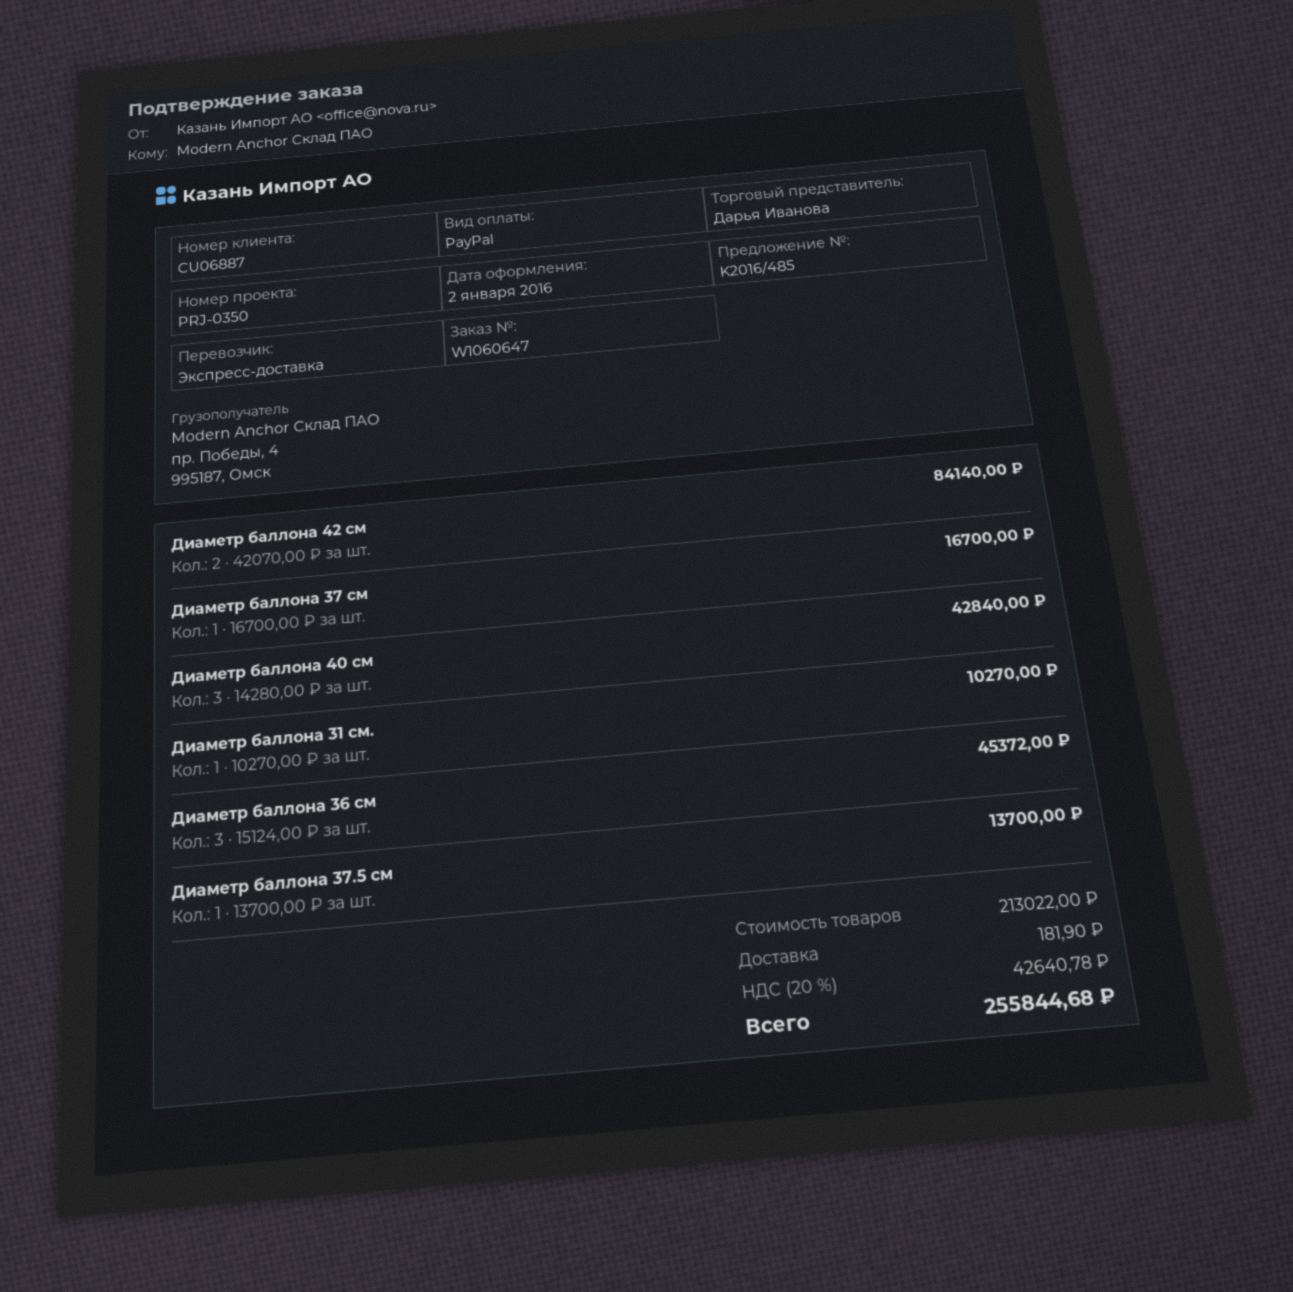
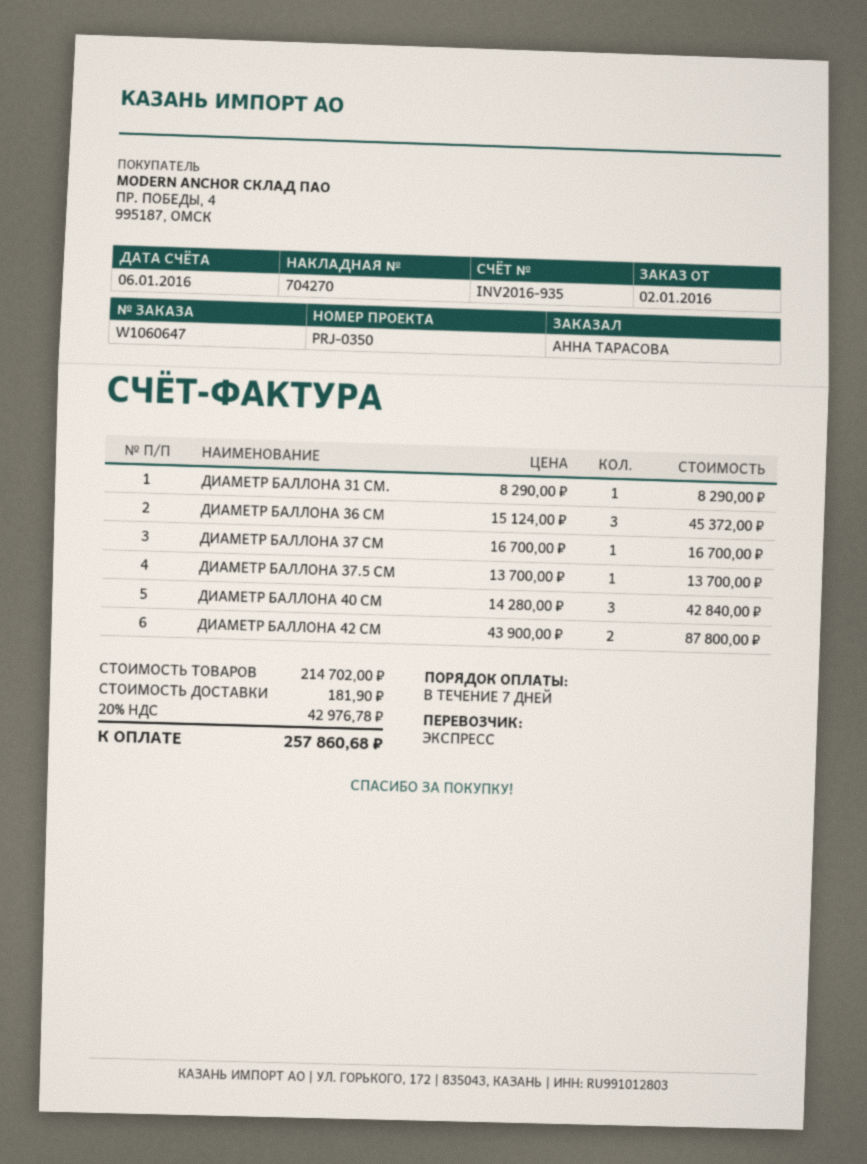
Диаметр баллона 42 см: 2 x 42070.00 = 84140.00 -> 2 x 43900.00 = 87800.00
Диаметр баллона 31 см.: 1 x 10270.00 = 10270.00 -> 1 x 8290.00 = 8290.00
subtotal: 213022.00 -> 214702.00
tax: 20% = 42640.78 -> 20% = 42976.78
total: 255844.68 -> 257860.68

